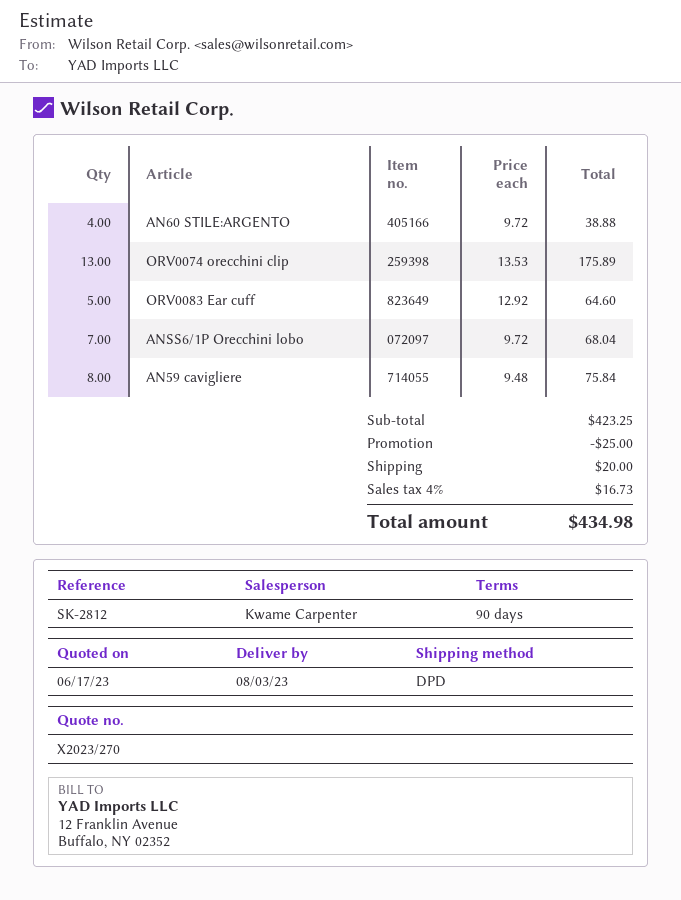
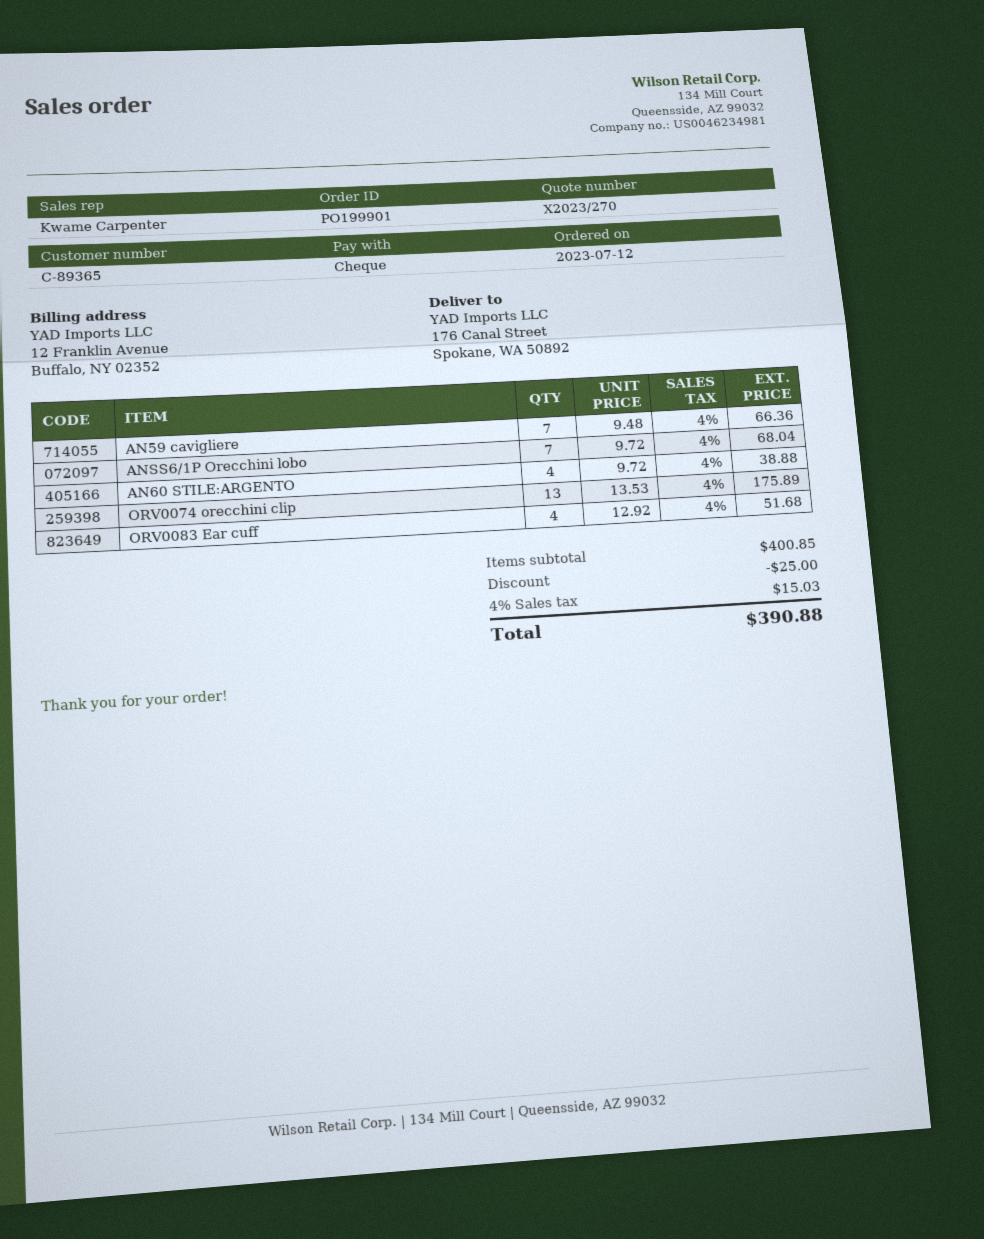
ORV0083 Ear cuff: 5 x 12.92 = 64.60 -> 4 x 12.92 = 51.68
AN59 cavigliere: 8 x 9.48 = 75.84 -> 7 x 9.48 = 66.36
subtotal: 423.25 -> 400.85
shipping: 20.00 -> none
tax: 4% = 16.73 -> 4% = 15.03
total: 434.98 -> 390.88

